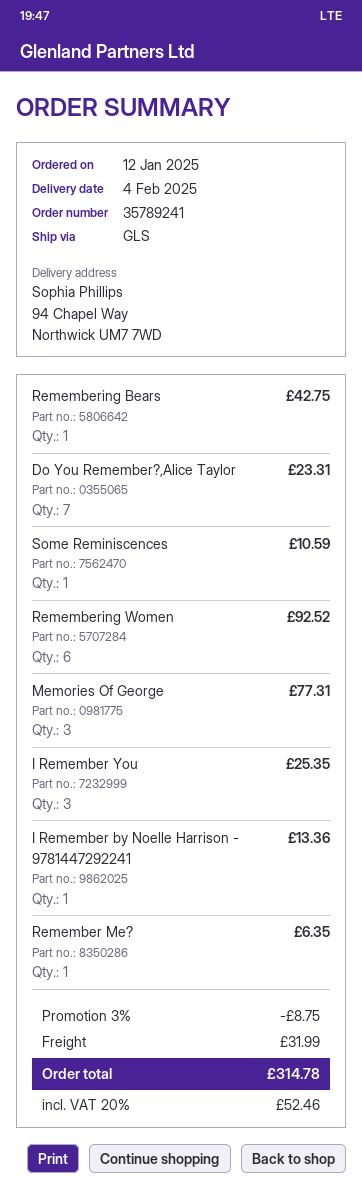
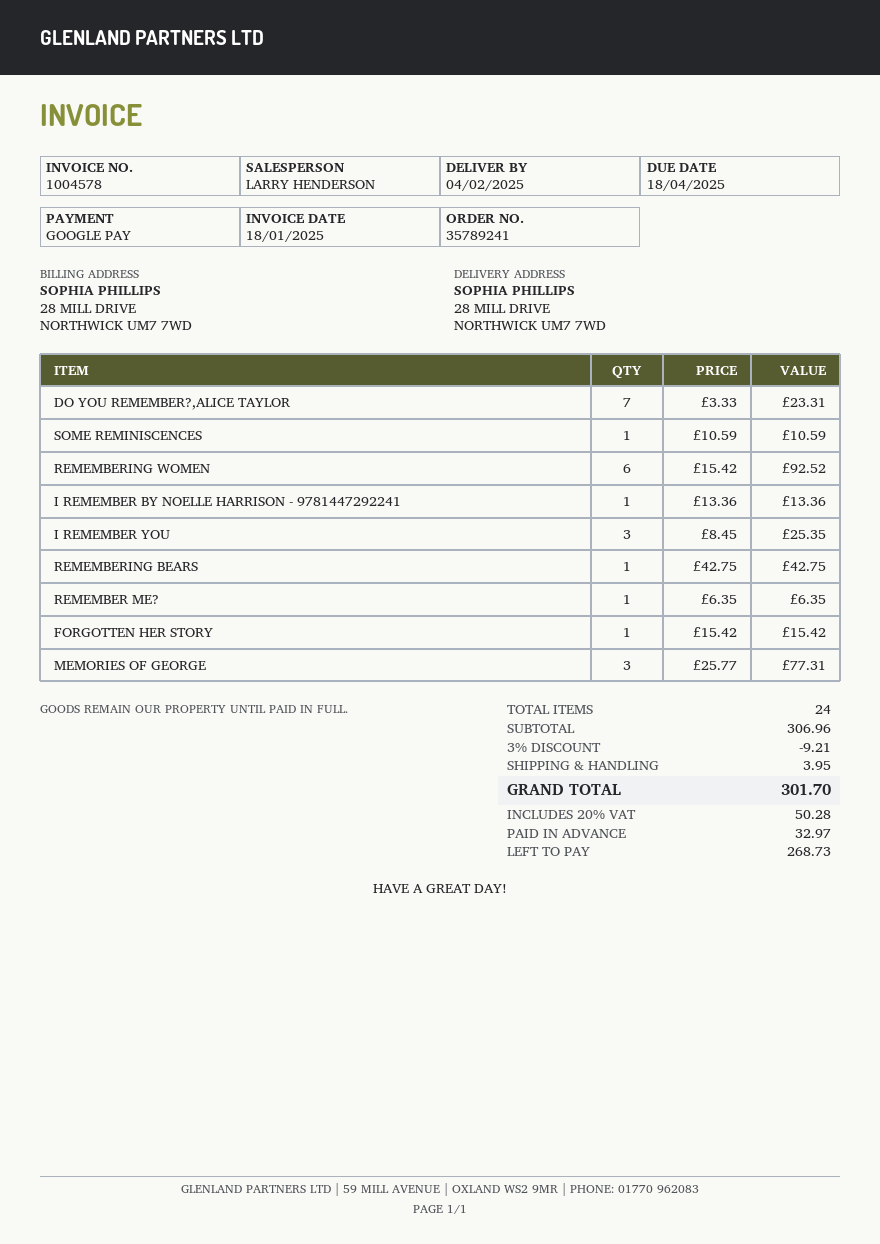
ship to: 94 Chapel Way, Northwick UM7 7WD -> 28 MILL DRIVE, NORTHWICK UM7 7WD
FORGOTTEN HER STORY: none -> 1 for 15.42
discount: 3% = 8.75 -> 3% = 9.21
shipping: 31.99 -> 3.95
tax: 20% = 52.46 -> 20% = 50.28
total: 314.78 -> 301.70

